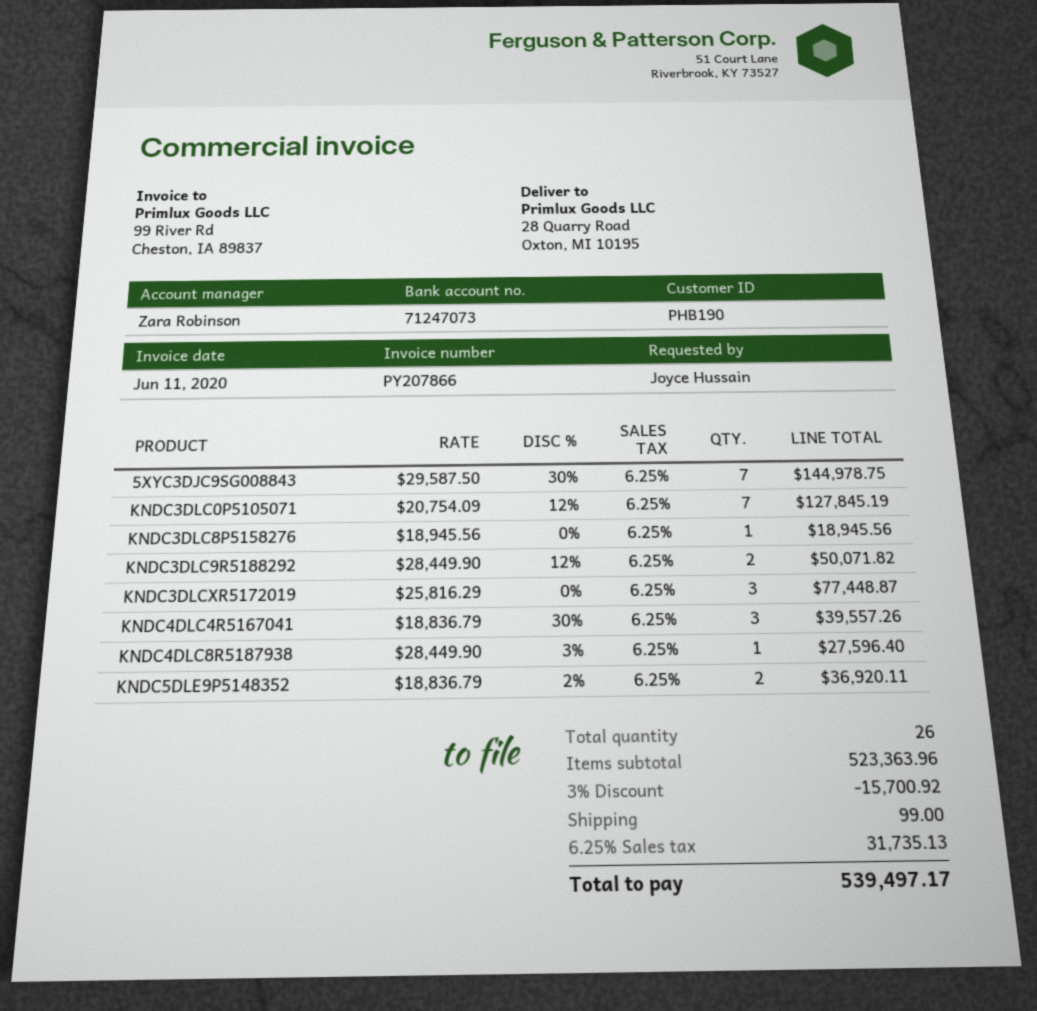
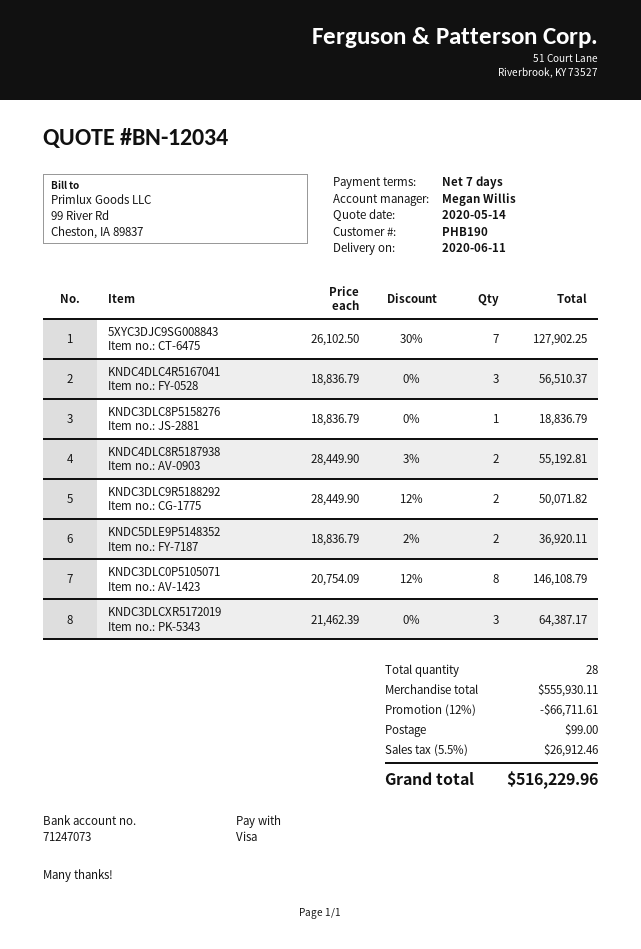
sales rep: Zara Robinson -> Megan Willis
5XYC3DJC9SG008843: 7 x 29587.50 - 30% = 144978.75 -> 7 x 26102.50 - 30% = 127902.25
KNDC3DLC0P5105071: 7 x 20754.09 - 12% = 127845.19 -> 8 x 20754.09 - 12% = 146108.79
KNDC3DLC8P5158276: 1 x 18945.56 = 18945.56 -> 1 x 18836.79 = 18836.79
KNDC3DLCXR5172019: 3 x 25816.29 = 77448.87 -> 3 x 21462.39 = 64387.17
KNDC4DLC4R5167041: 3 x 18836.79 - 30% = 39557.26 -> 3 x 18836.79 = 56510.37
KNDC4DLC8R5187938: 1 x 28449.90 - 3% = 27596.40 -> 2 x 28449.90 - 3% = 55192.81
total quantity: 26 -> 28
subtotal: 523363.96 -> 555930.11
discount: 3% = 15700.92 -> 12% = 66711.61
tax: 6.25% = 31735.13 -> 5.5% = 26912.46
total: 539497.17 -> 516229.96

